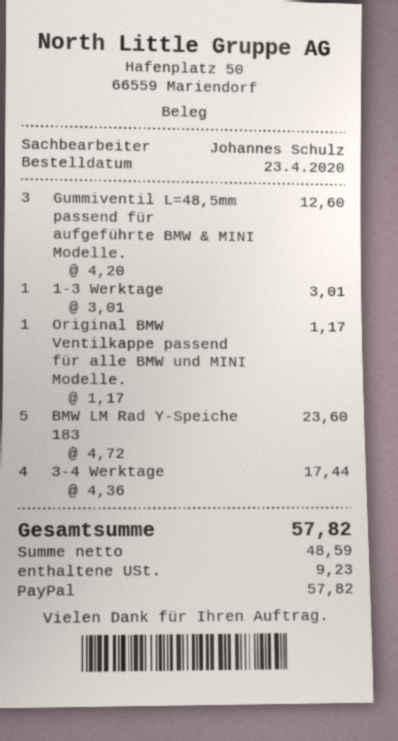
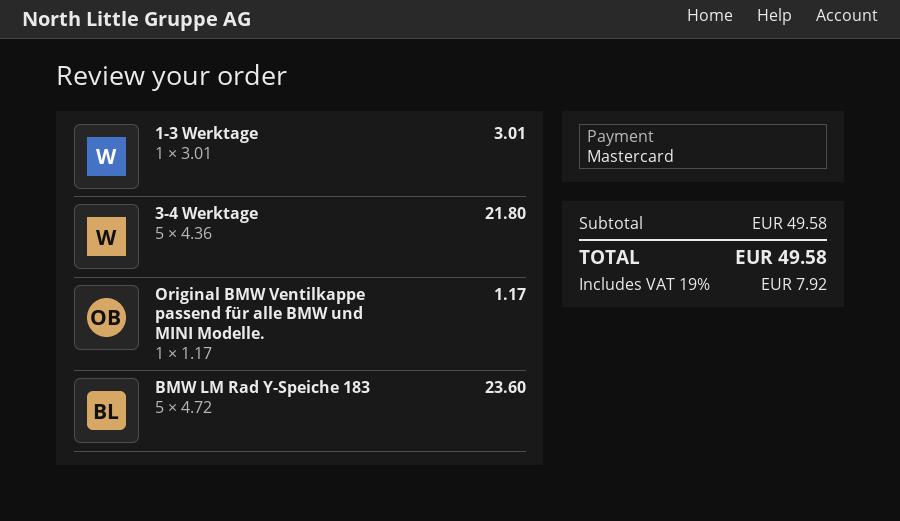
payment method: PayPal -> Mastercard
Gummiventil L=48,5mm passend für aufgeführte BMW & MINI Modelle.: 3 x 4.20 = 12.60 -> none
3-4 Werktage: 4 x 4.36 = 17.44 -> 5 x 4.36 = 21.80
tax: 9.23 -> 7.92
total: 57.82 -> 49.58

